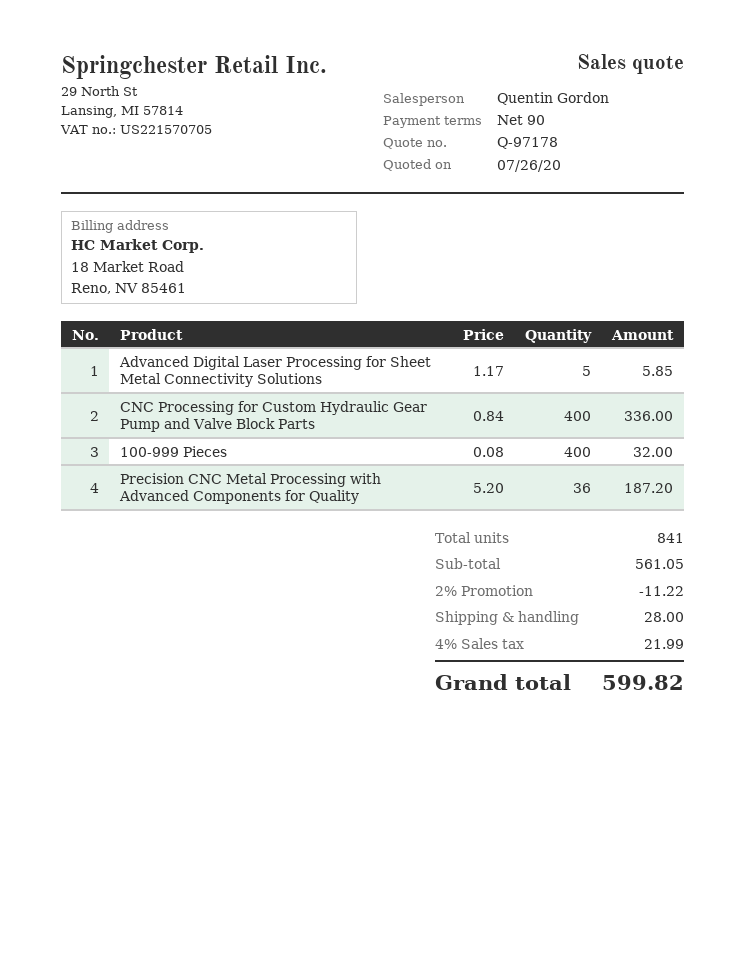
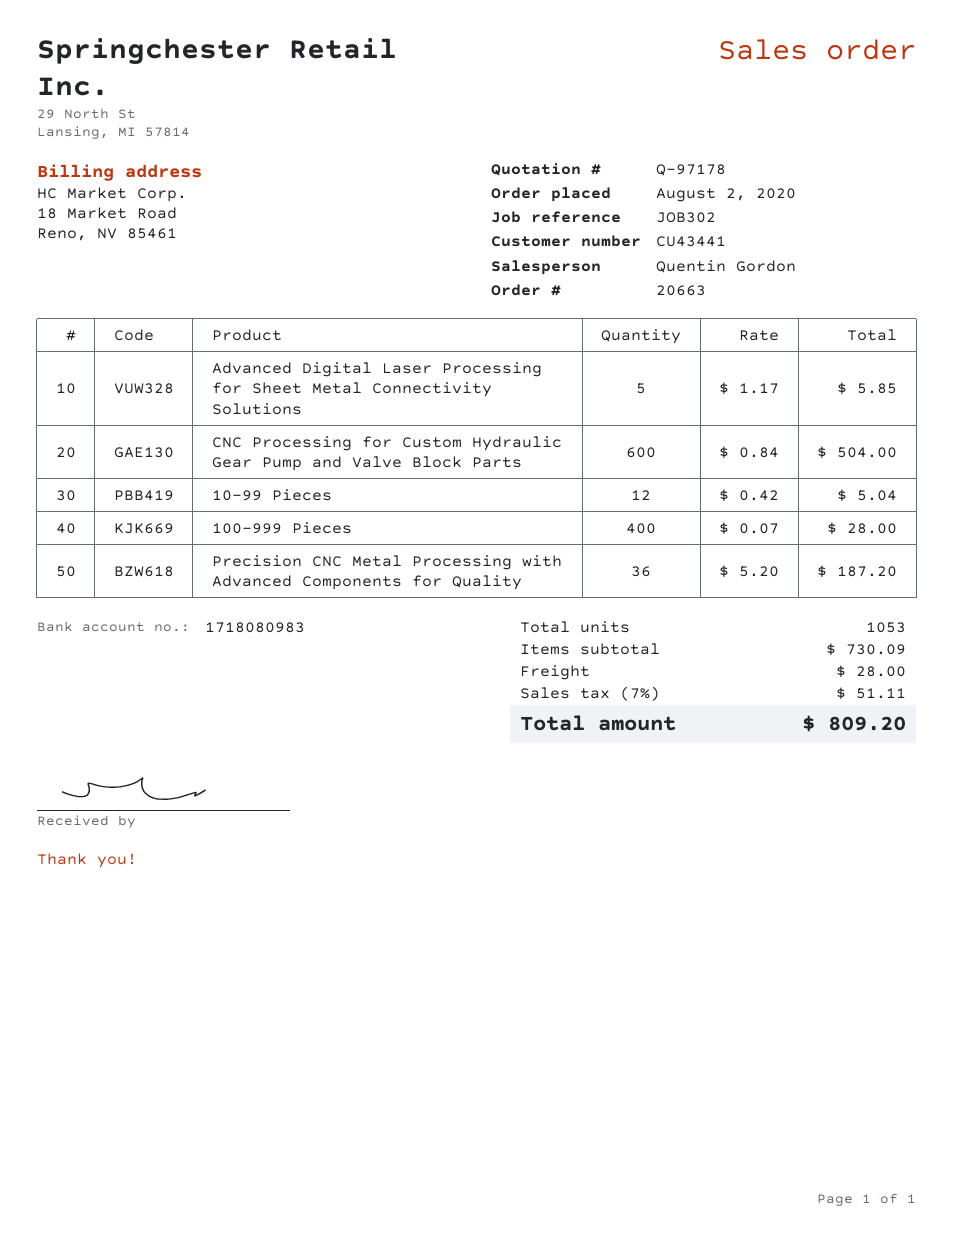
CNC Processing for Custom Hydraulic Gear Pump and Valve Block Parts: 400 x 0.84 = 336.00 -> 600 x 0.84 = 504.00
100-999 Pieces: 400 x 0.08 = 32.00 -> 400 x 0.07 = 28.00
10-99 Pieces: none -> 12 x 0.42 = 5.04
total quantity: 841 -> 1053
subtotal: 561.05 -> 730.09
discount: 2% = 11.22 -> none
tax: 4% = 21.99 -> 7% = 51.11
total: 599.82 -> 809.20

